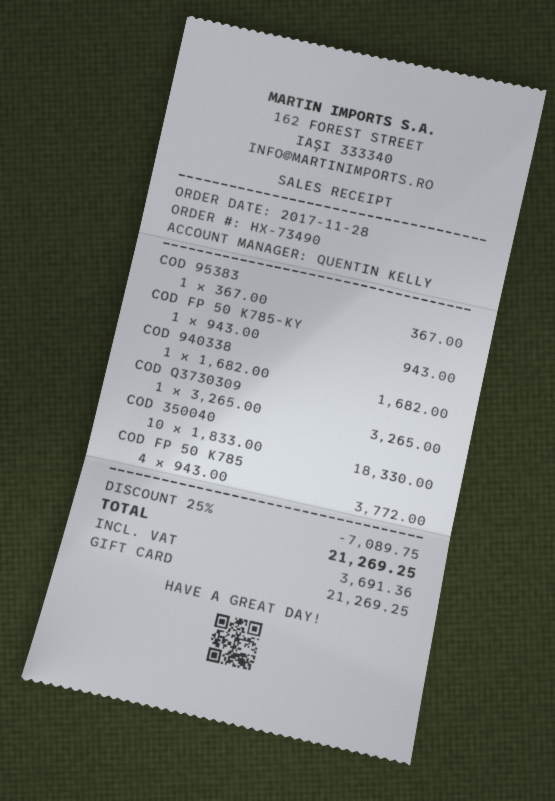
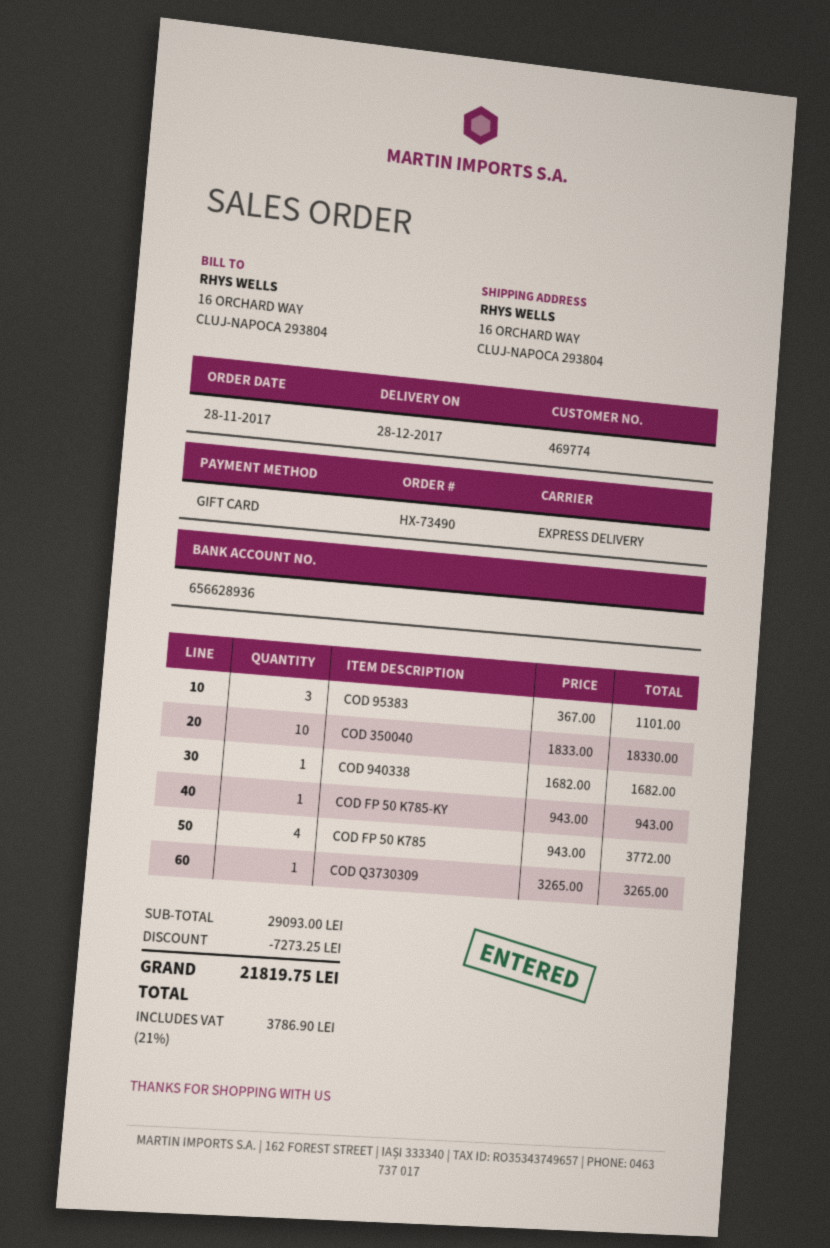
COD 95383: 1 x 367.00 = 367.00 -> 3 x 367.00 = 1101.00
discount: 7089.75 -> 7273.25
tax: 3691.36 -> 3786.90
total: 21269.25 -> 21819.75

